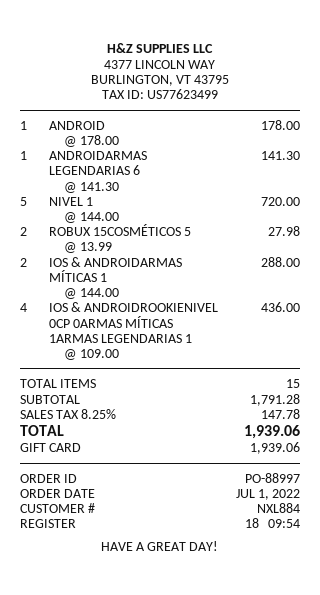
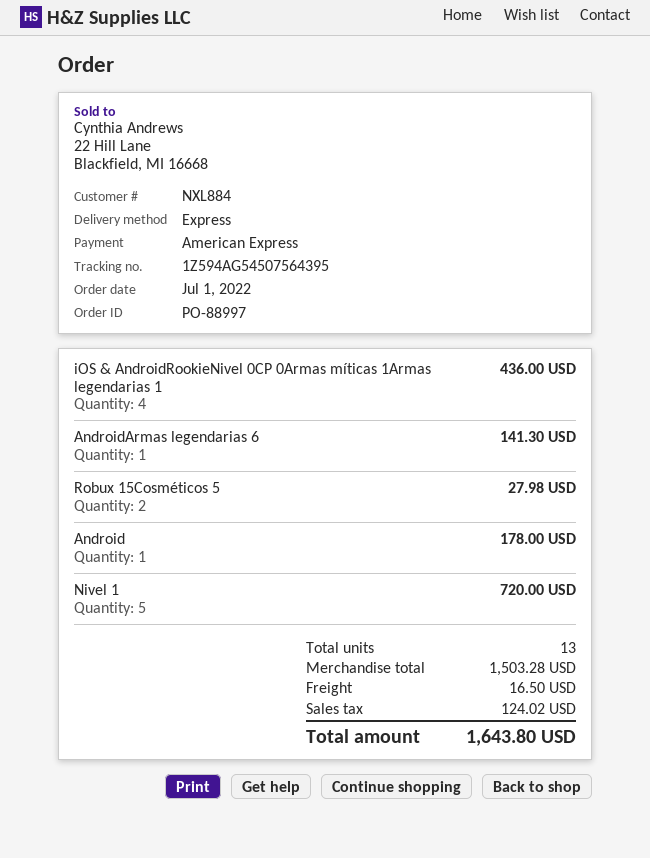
payment method: gift card -> American Express
IOS & ANDROIDARMAS MÍTICAS 1: 2 for 288.00 -> none
total quantity: 15 -> 13
subtotal: 1791.28 -> 1503.28
shipping: none -> 16.50
tax: 147.78 -> 124.02
total: 1939.06 -> 1643.80

